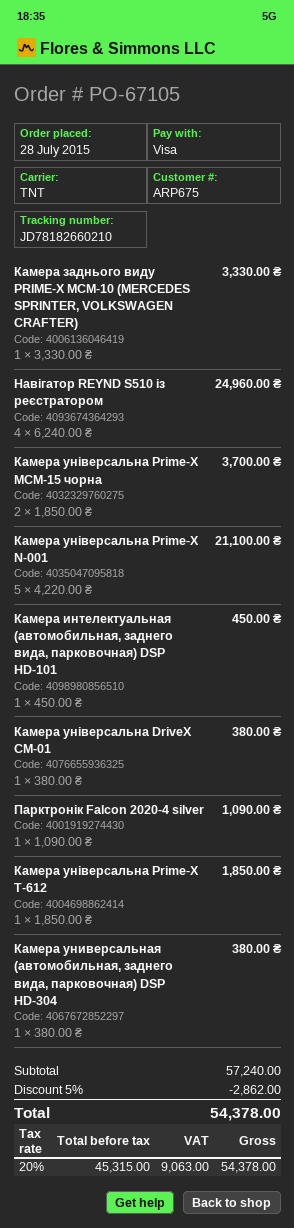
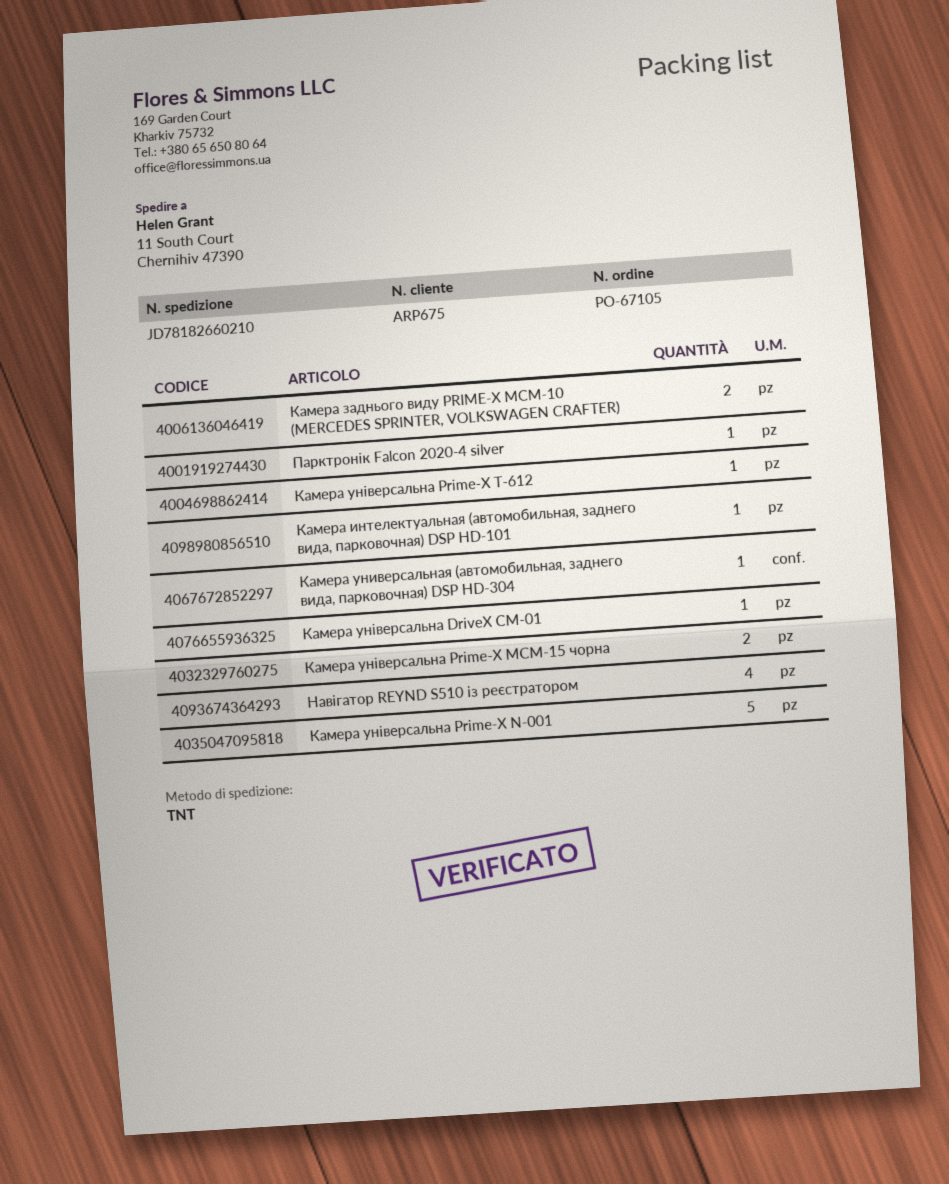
Камера заднього виду PRIME-X MCM-10 (MERCEDES SPRINTER, VOLKSWAGEN CRAFTER): 1 -> 2

